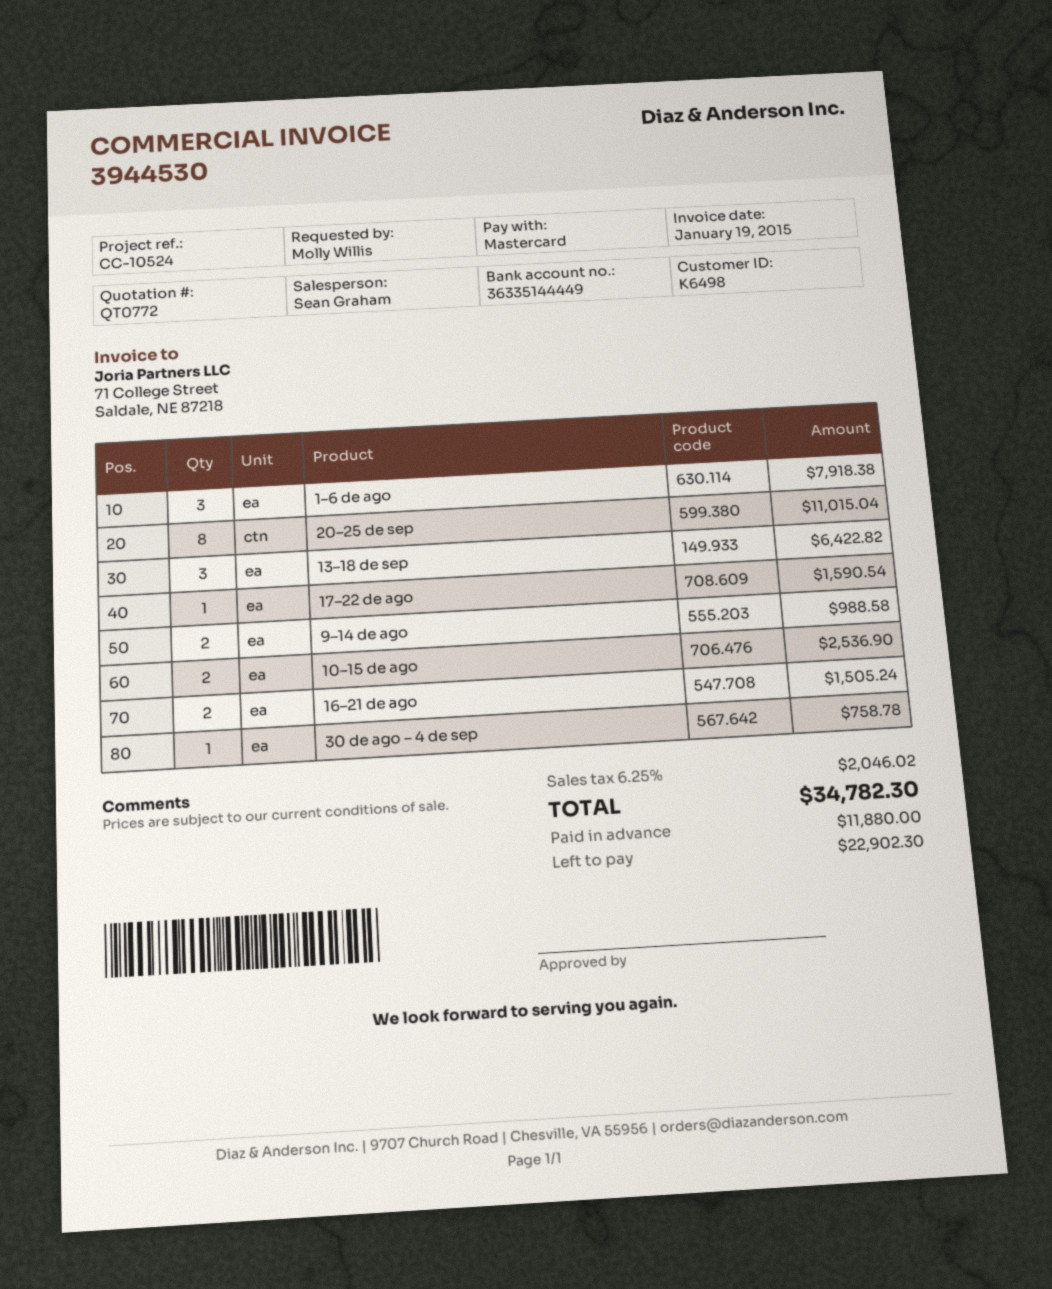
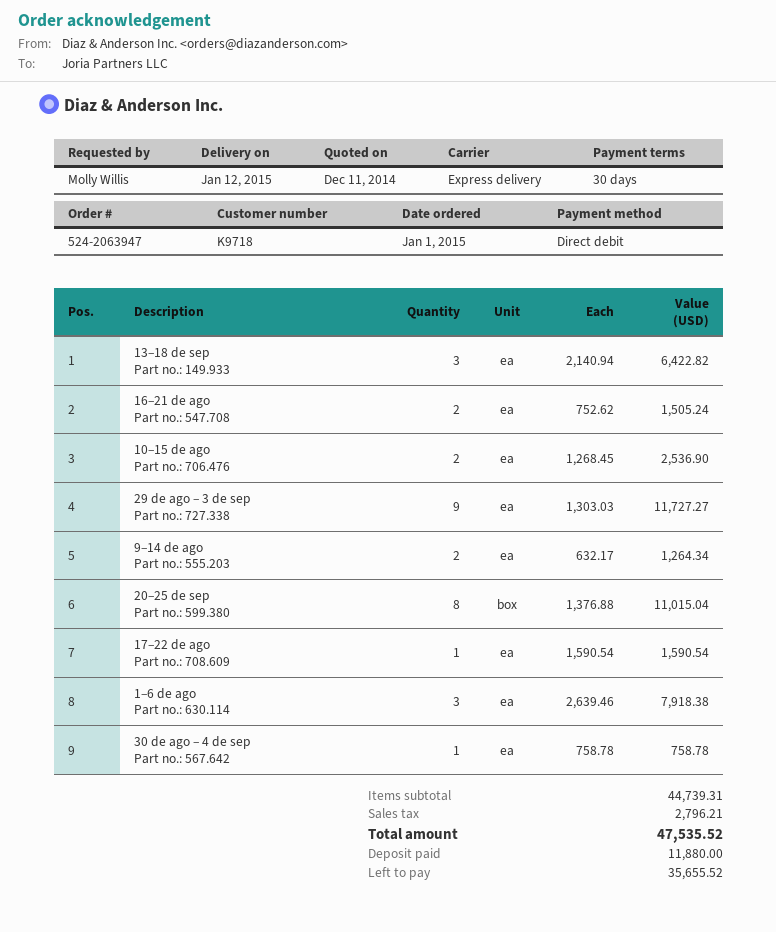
customer number: K6498 -> K9718
payment method: Mastercard -> direct debit
9–14 de ago: 2 for 988.58 -> 2 for 1264.34
29 de ago – 3 de sep: none -> 9 for 11727.27
tax: 2046.02 -> 2796.21
total: 34782.30 -> 47535.52
balance: 22902.30 -> 35655.52

